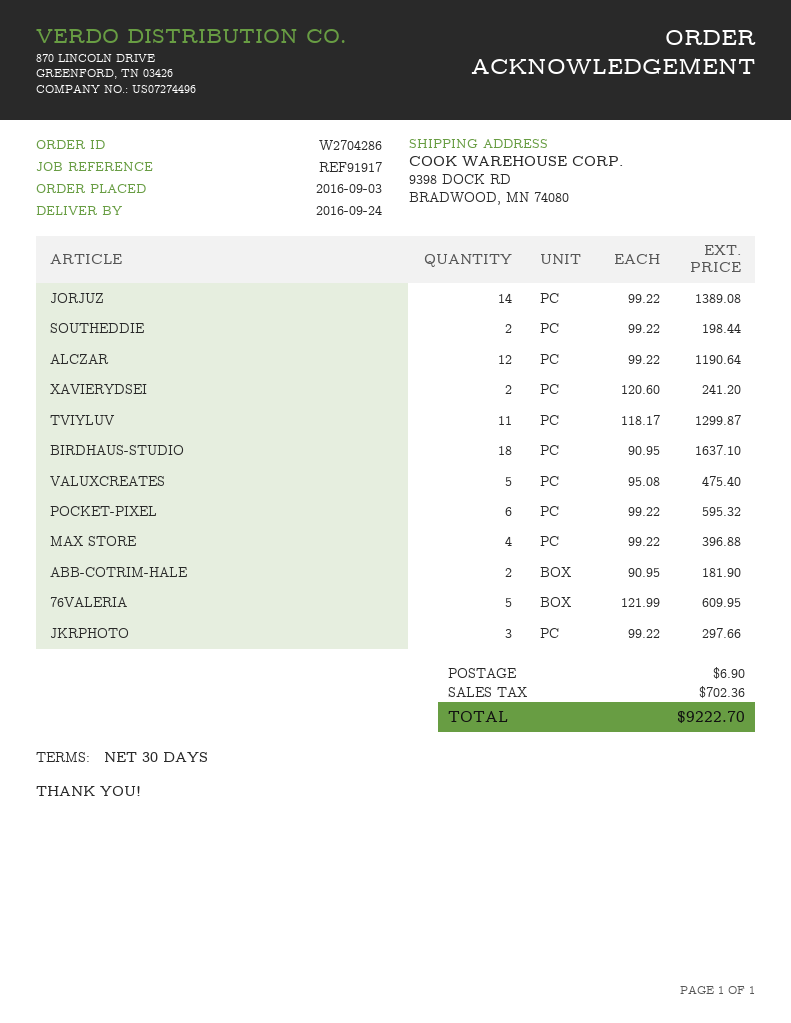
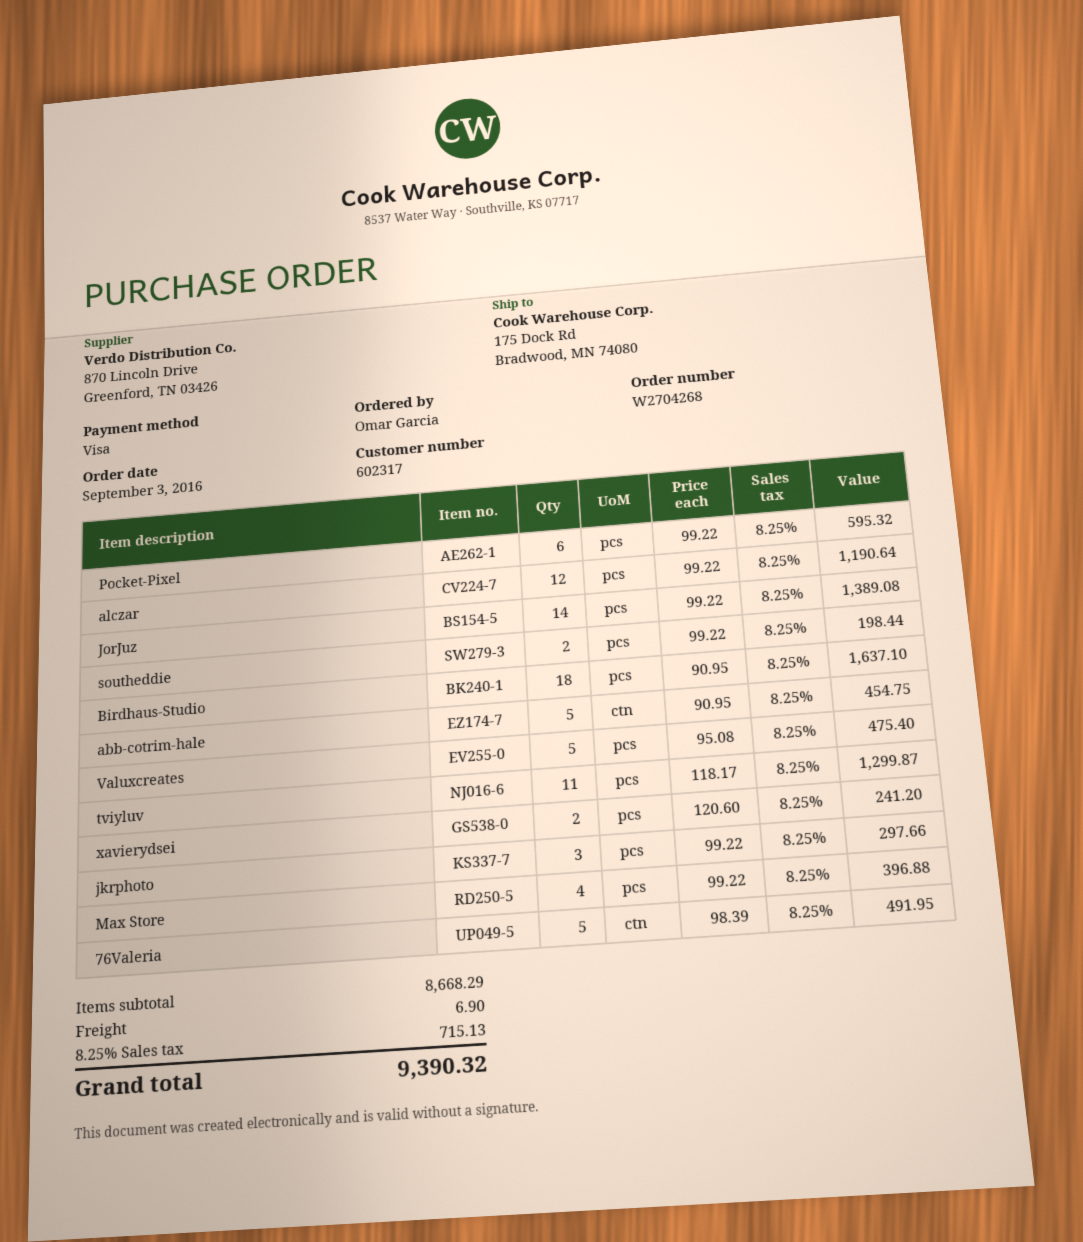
order number: W2704286 -> W2704268
ship to: 9398 DOCK RD, BRADWOOD, MN 74080 -> 175 Dock Rd, Bradwood, MN 74080
ABB-COTRIM-HALE: 2 x 90.95 = 181.90 -> 5 x 90.95 = 454.75
76VALERIA: 5 x 121.99 = 609.95 -> 5 x 98.39 = 491.95
tax: 702.36 -> 715.13
total: 9222.70 -> 9390.32

